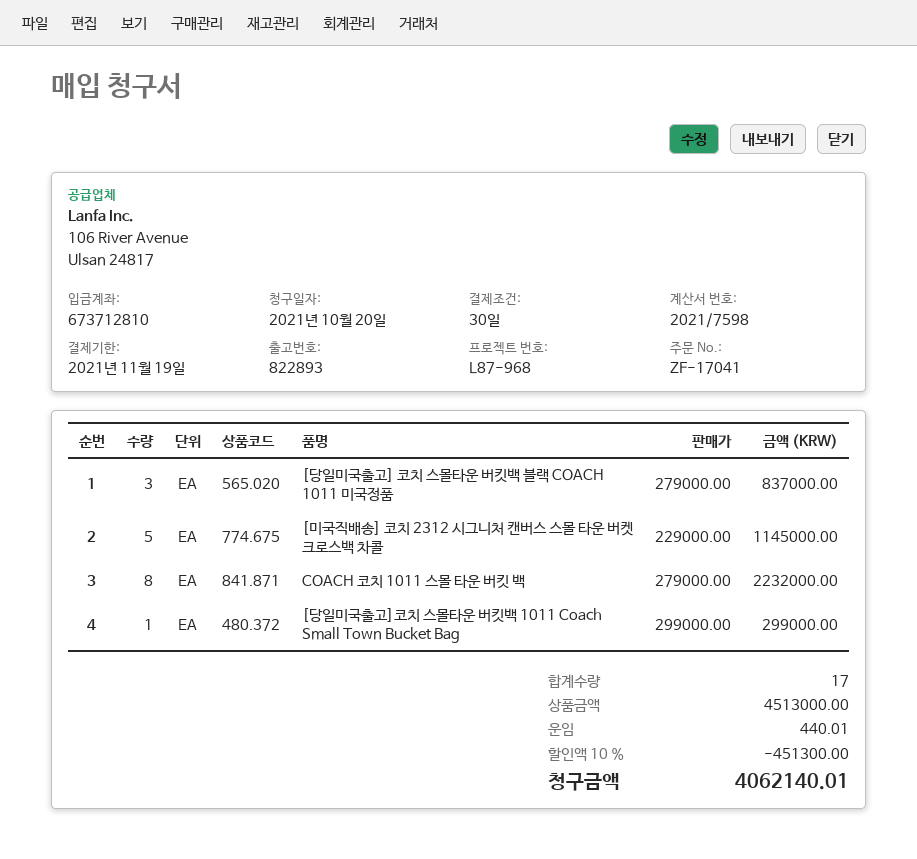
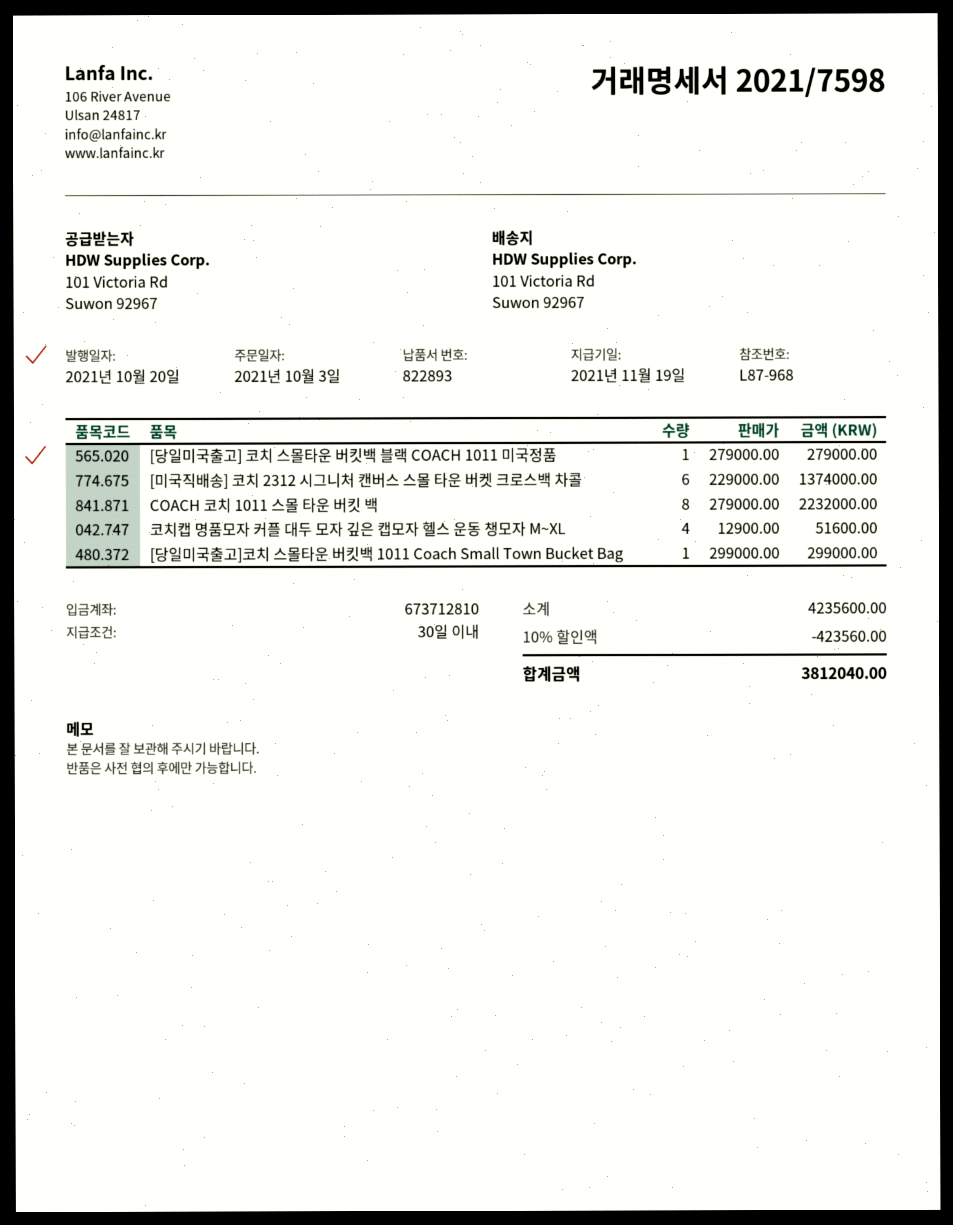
[당일미국출고] 코치 스몰타운 버킷백 블랙 COACH 1011 미국정품: 3 x 279000.00 = 837000.00 -> 1 x 279000.00 = 279000.00
[미국직배송] 코치 2312 시그니처 캔버스 스몰 타운 버켓 크로스백 차콜: 5 x 229000.00 = 1145000.00 -> 6 x 229000.00 = 1374000.00
코치캡 명품모자 커플 대두 모자 깊은 캡모자 헬스 운동 챙모자 M~XL: none -> 4 x 12900.00 = 51600.00
subtotal: 4513000.00 -> 4235600.00
discount: 10% = 451300.00 -> 10% = 423560.00
shipping: 440.01 -> none
total: 4062140.01 -> 3812040.00

